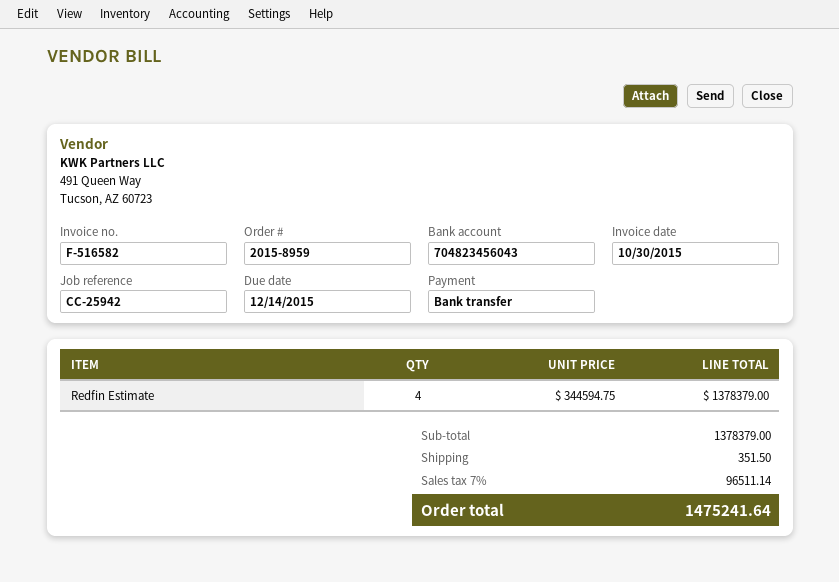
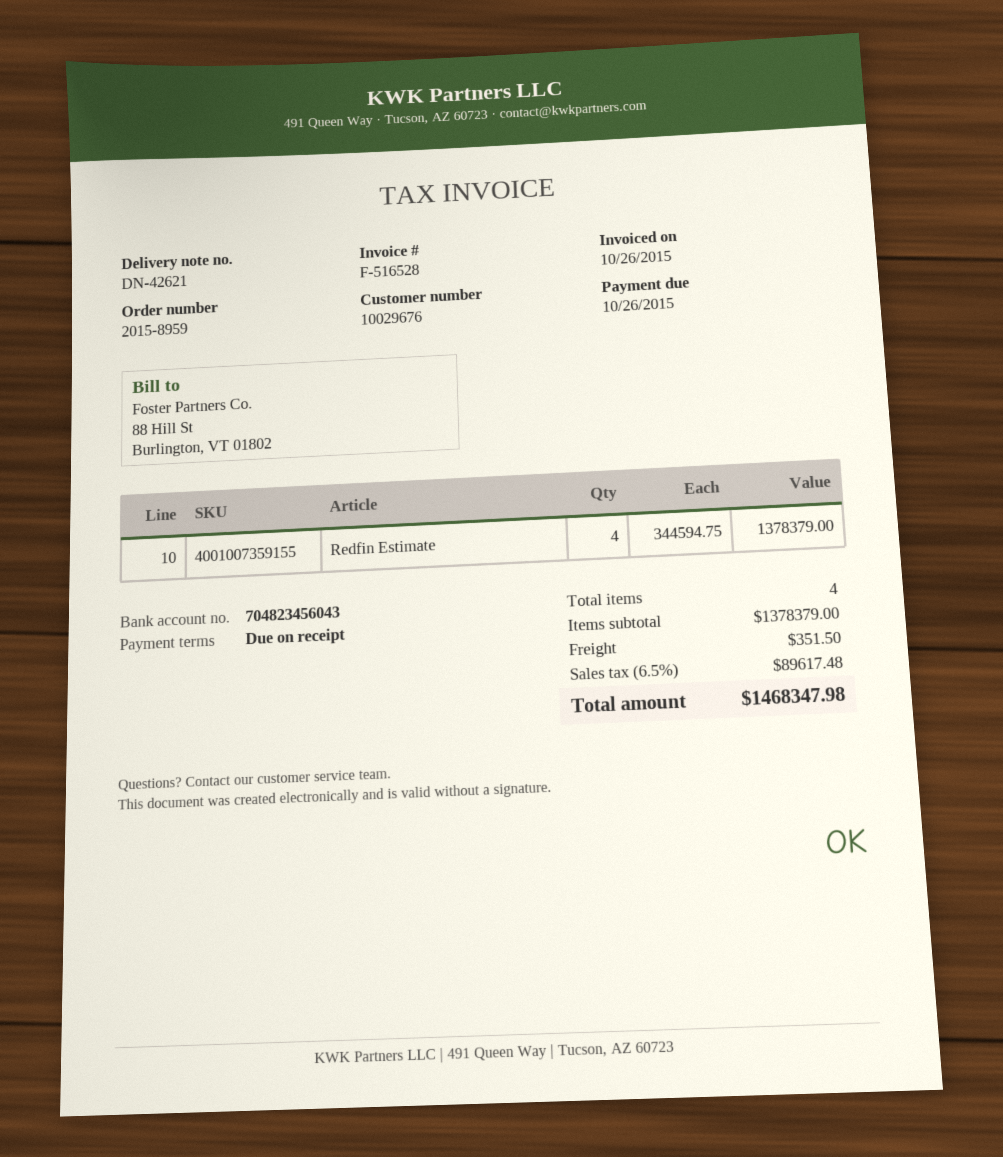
invoice number: F-516582 -> F-516528
invoice date: 2015-10-30 -> 2015-10-26
due date: 2015-12-14 -> 2015-10-26
tax: 7% = 96511.14 -> 6.5% = 89617.48
total: 1475241.64 -> 1468347.98

